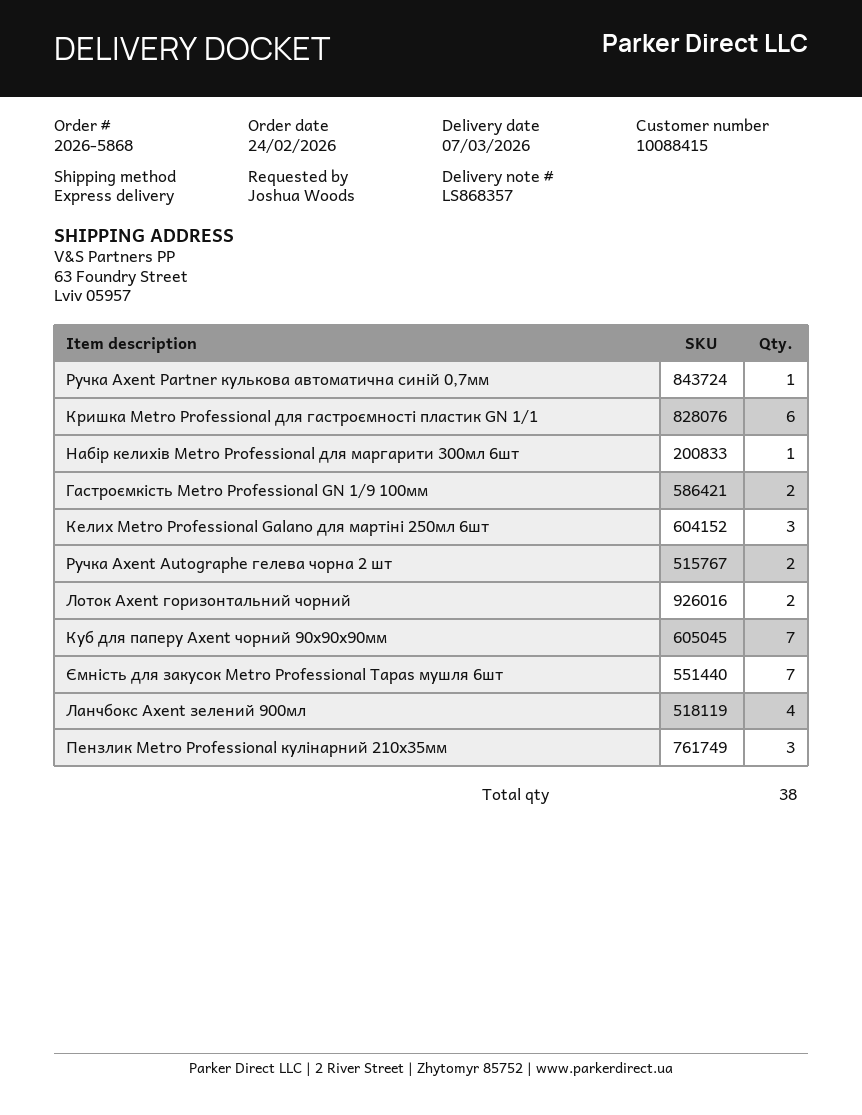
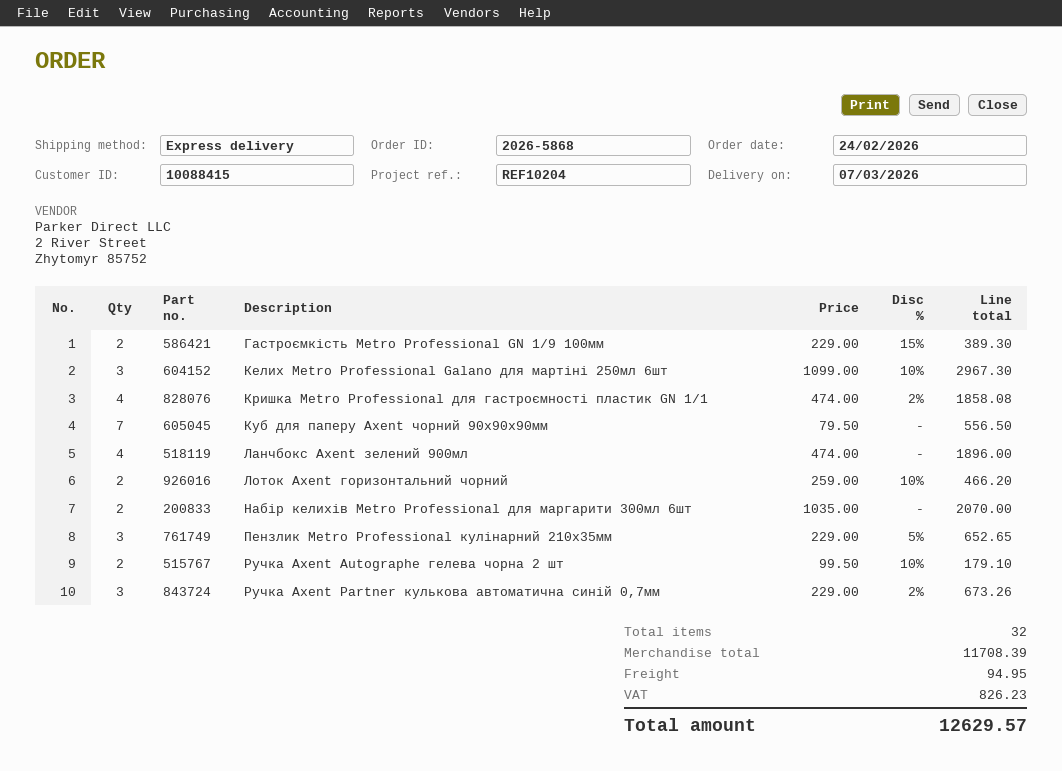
Ручка Axent Partner кулькова автоматична синій 0,7мм: 1 -> 3
Кришка Metro Professional для гастроємності пластик GN 1/1: 6 -> 4
Набір келихів Metro Professional для маргарити 300мл 6шт: 1 -> 2
Ємність для закусок Metro Professional Tapas мушля 6шт: 7 -> none
total quantity: 38 -> 32

